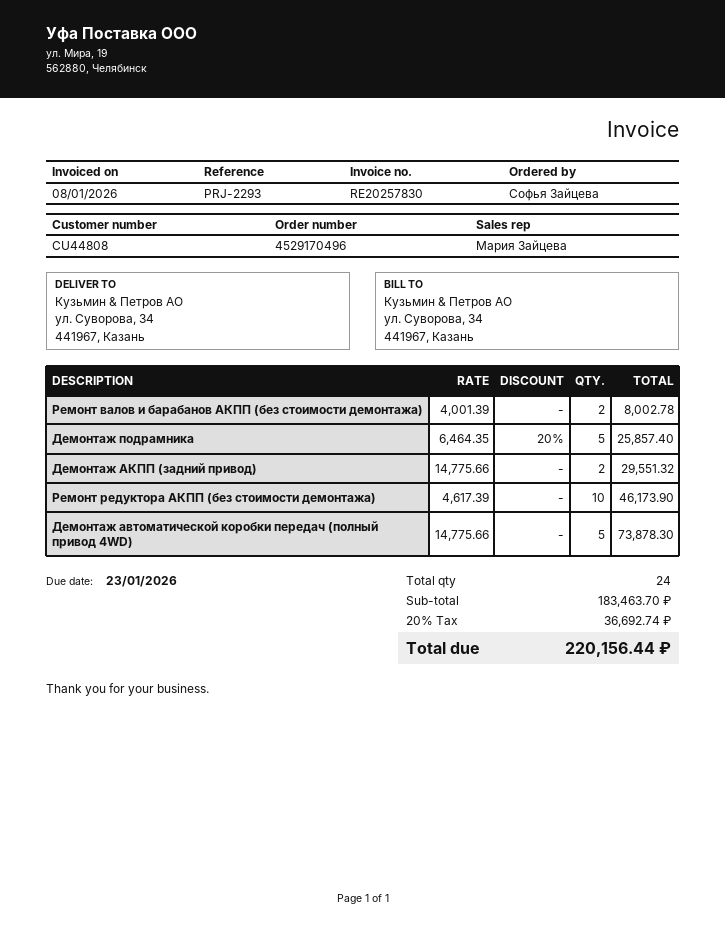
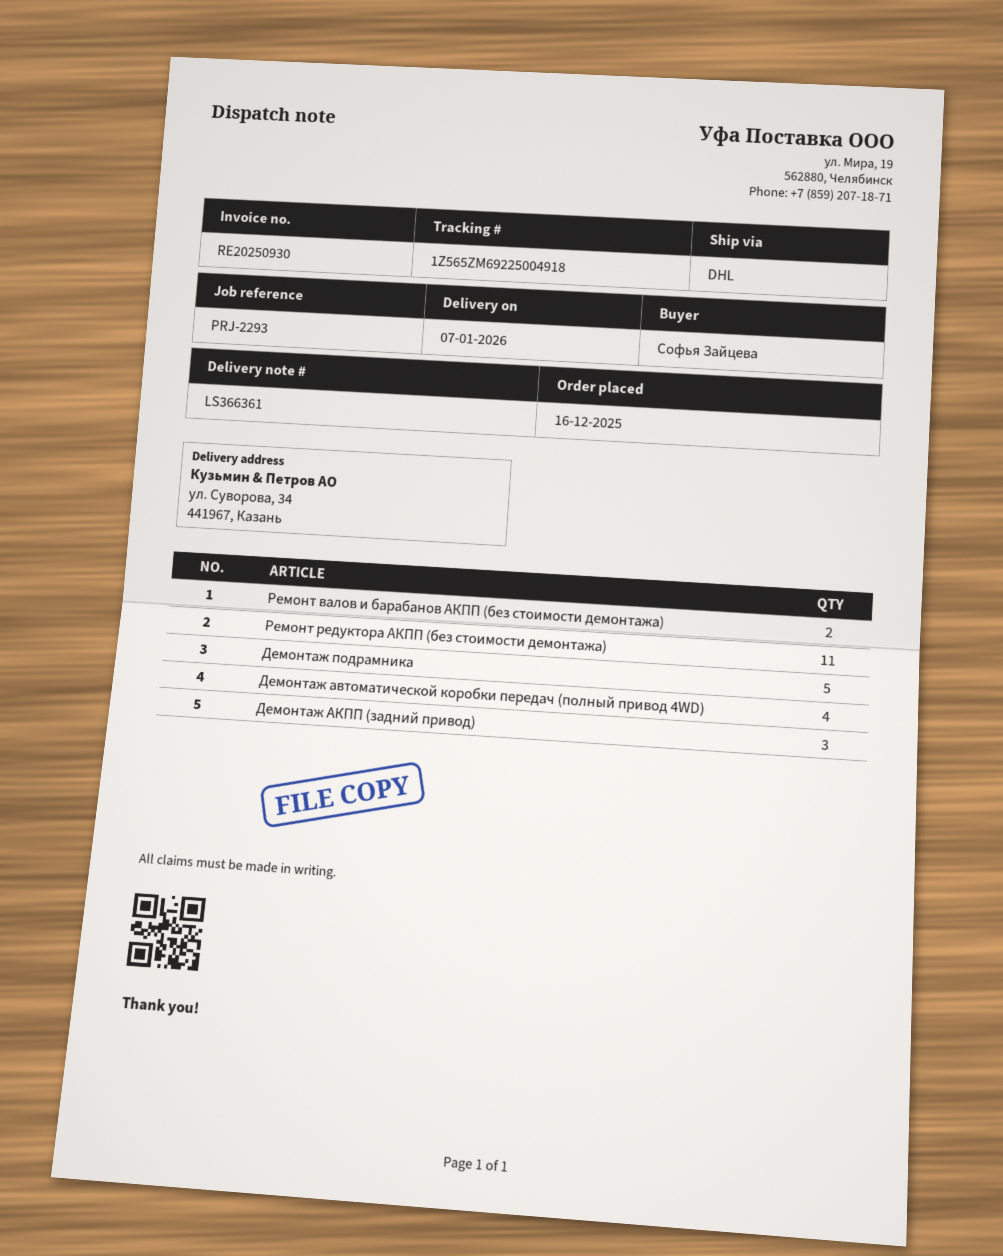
invoice number: RE20257830 -> RE20250930
Демонтаж АКПП (задний привод): 2 -> 3
Ремонт редуктора АКПП (без стоимости демонтажа): 10 -> 11
Демонтаж автоматической коробки передач (полный привод 4WD): 5 -> 4

